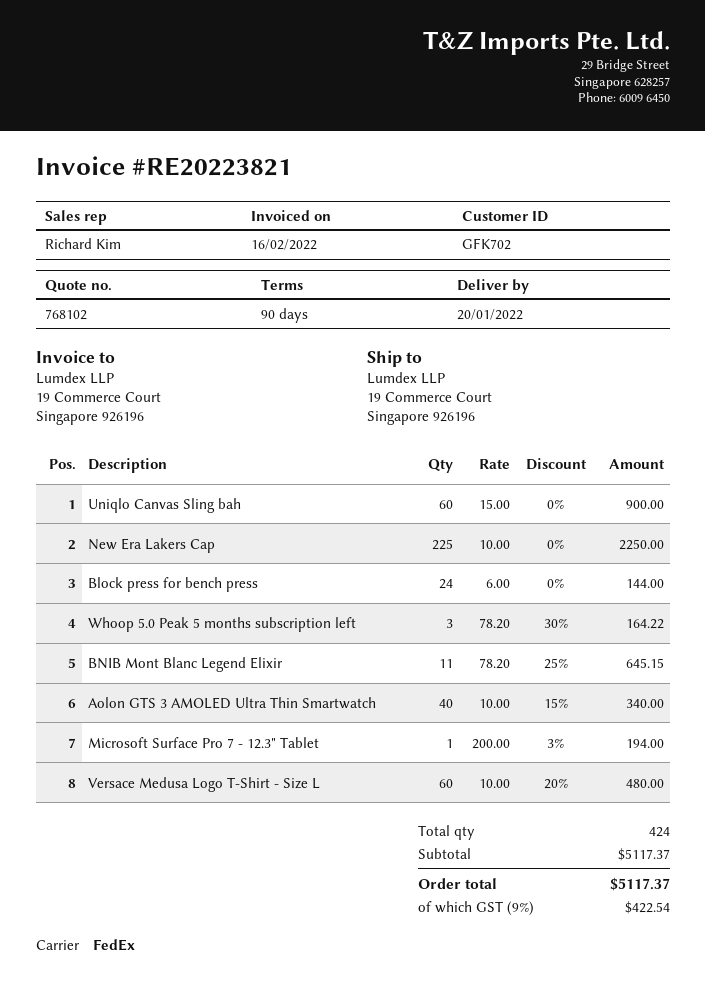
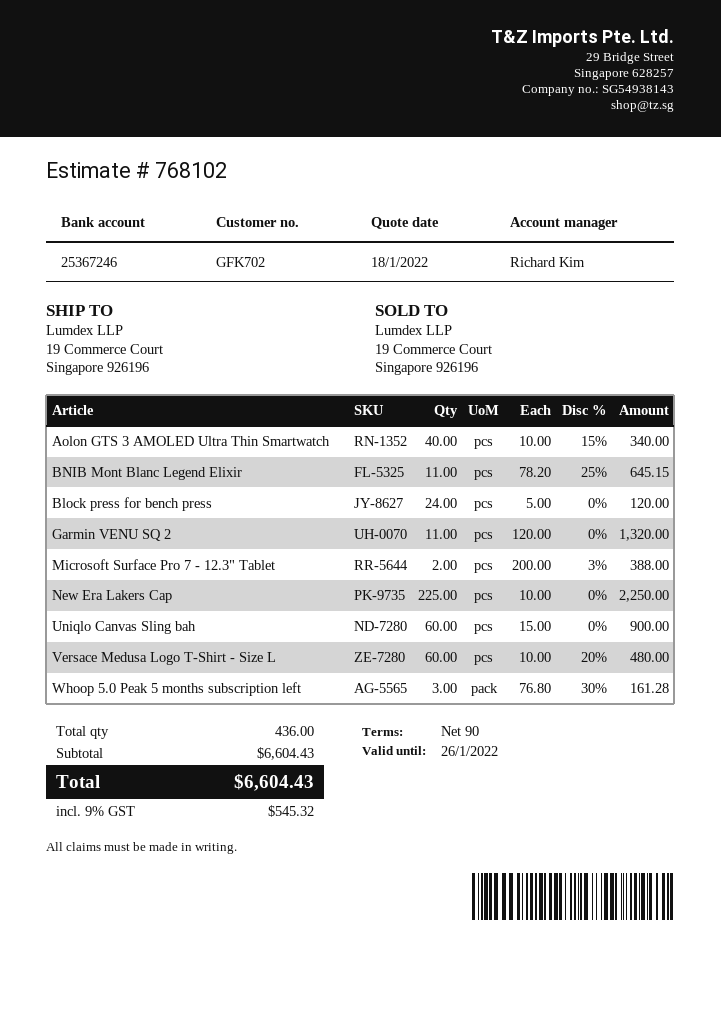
Block press for bench press: 24 x 6.00 = 144.00 -> 24 x 5.00 = 120.00
Whoop 5.0 Peak 5 months subscription left: 3 x 78.20 - 30% = 164.22 -> 3 x 76.80 - 30% = 161.28
Microsoft Surface Pro 7 - 12.3" Tablet: 1 x 200.00 - 3% = 194.00 -> 2 x 200.00 - 3% = 388.00
Garmin VENU SQ 2: none -> 11 x 120.00 = 1320.00
total quantity: 424 -> 436
subtotal: 5117.37 -> 6604.43
tax: 9% = 422.54 -> 9% = 545.32
total: 5117.37 -> 6604.43

